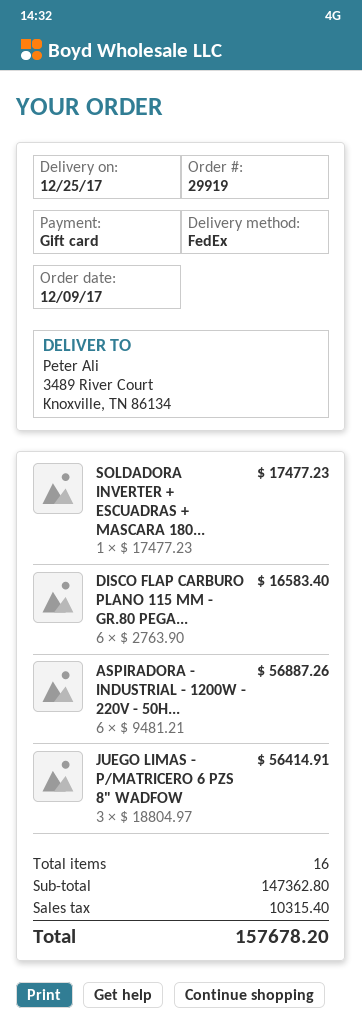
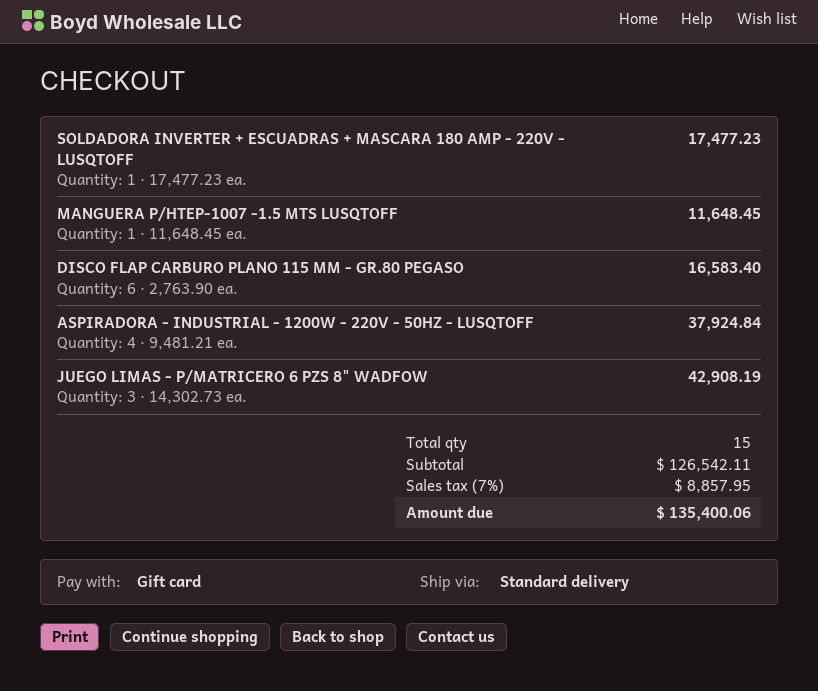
shipping method: FedEx -> standard
ASPIRADORA - INDUSTRIAL - 1200W - 220V - 50H...: 6 x 9481.21 = 56887.26 -> 4 x 9481.21 = 37924.84
JUEGO LIMAS - P/MATRICERO 6 PZS 8" WADFOW: 3 x 18804.97 = 56414.91 -> 3 x 14302.73 = 42908.19
MANGUERA P/HTEP-1007 -1.5 MTS LUSQTOFF: none -> 1 x 11648.45 = 11648.45
total quantity: 16 -> 15
subtotal: 147362.80 -> 126542.11
tax: 10315.40 -> 8857.95
total: 157678.20 -> 135400.06

